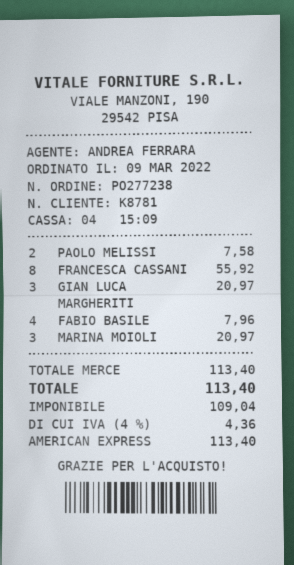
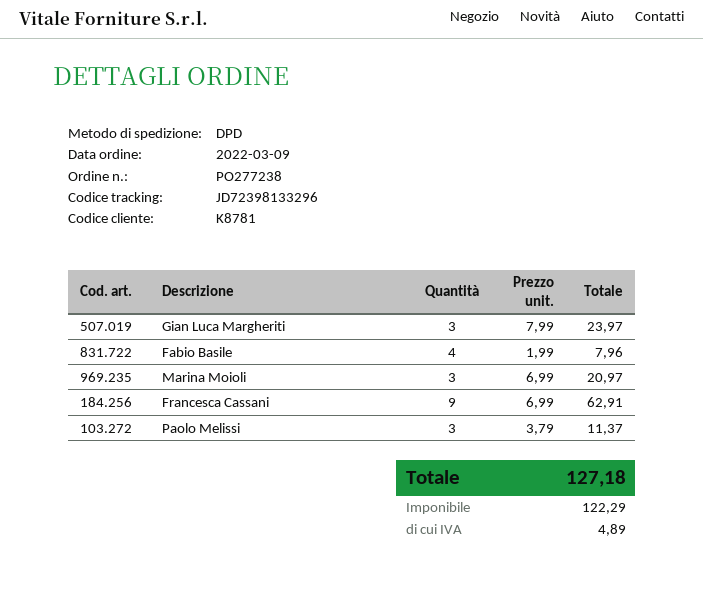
PAOLO MELISSI: 2 for 7.58 -> 3 for 11.37
FRANCESCA CASSANI: 8 for 55.92 -> 9 for 62.91
GIAN LUCA MARGHERITI: 3 for 20.97 -> 3 for 23.97
net: 109.04 -> 122.29
tax: 4.36 -> 4.89
total: 113.40 -> 127.18

